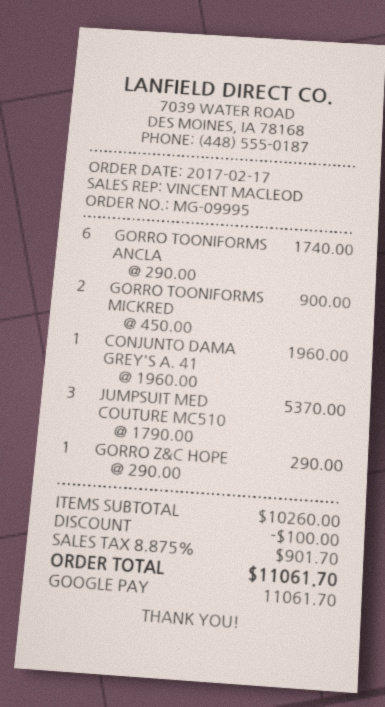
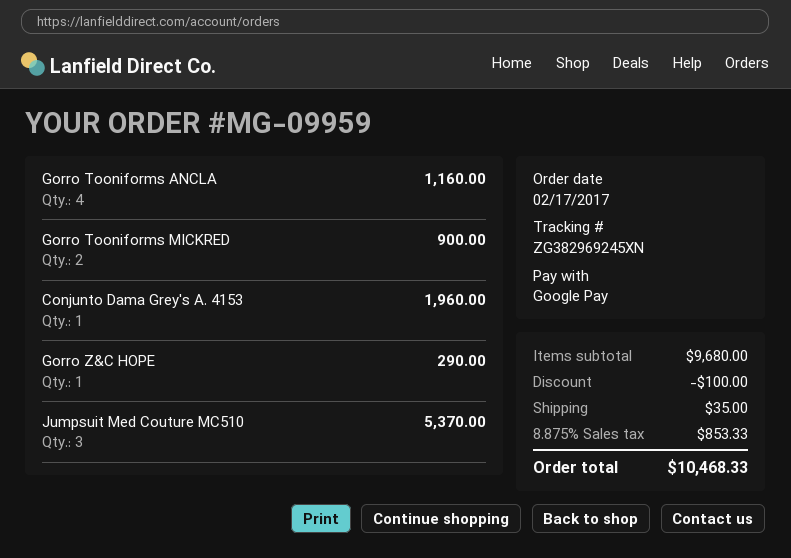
order number: MG-09995 -> MG-09959
GORRO TOONIFORMS ANCLA: 6 for 1740.00 -> 4 for 1160.00
subtotal: 10260.00 -> 9680.00
shipping: none -> 35.00
tax: 8.875% = 901.70 -> 8.875% = 853.33
total: 11061.70 -> 10468.33

